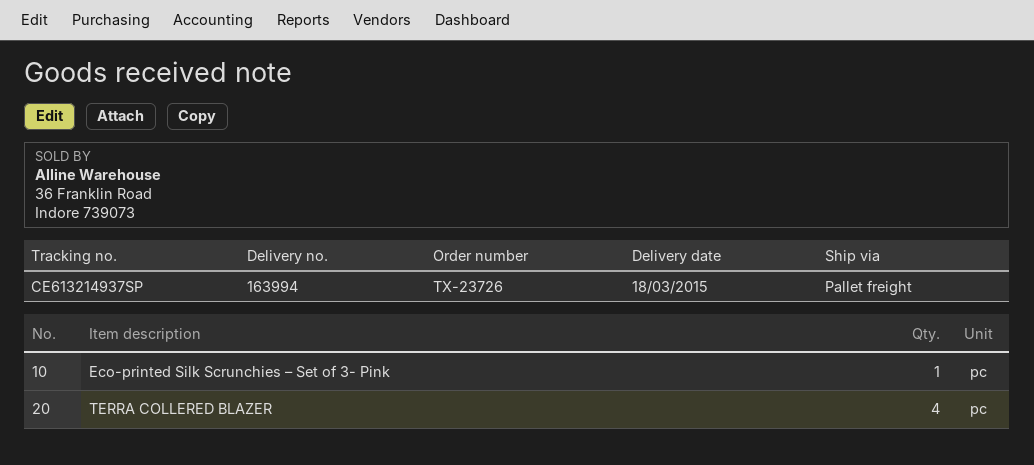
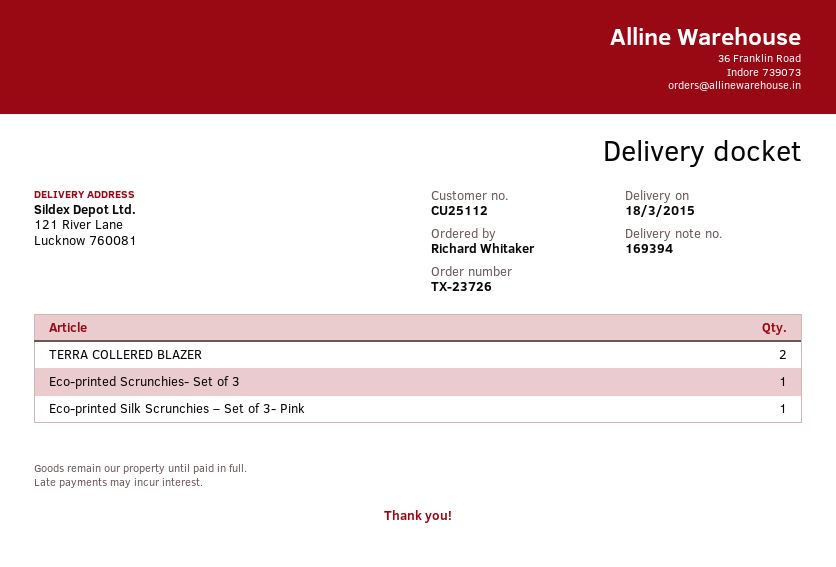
delivery note number: 163994 -> 169394
TERRA COLLERED BLAZER: 4 -> 2
Eco-printed Scrunchies- Set of 3: none -> 1

